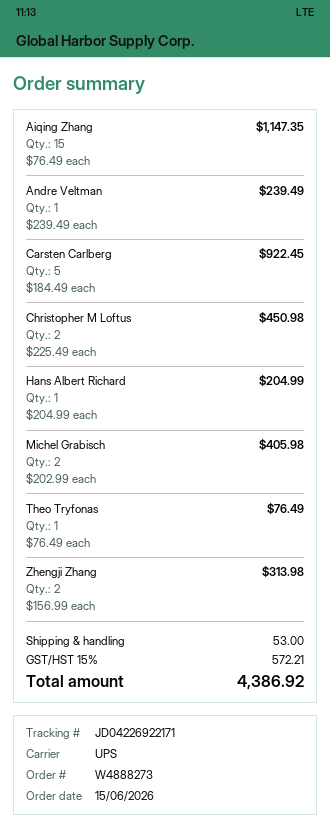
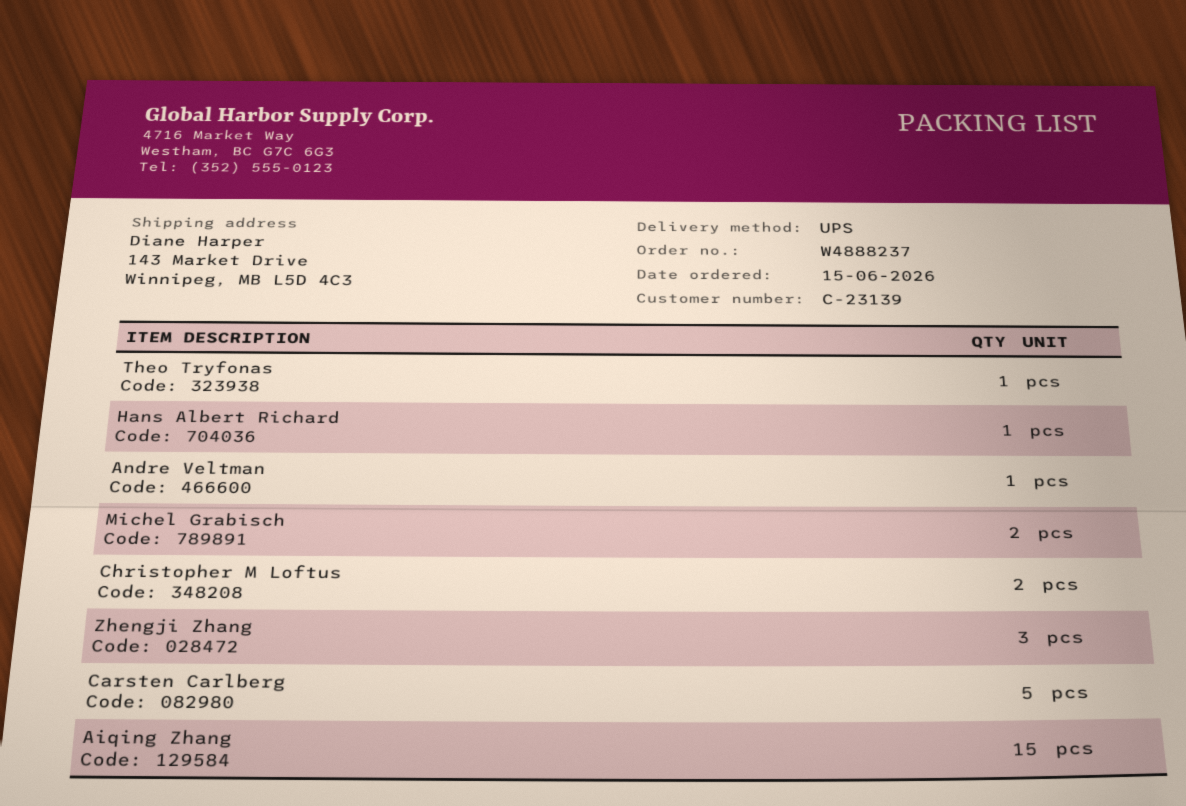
order number: W4888273 -> W4888237
Zhengji Zhang: 2 -> 3

